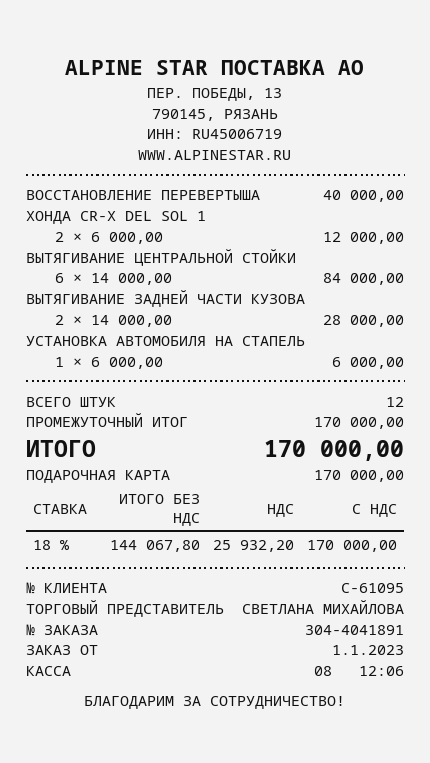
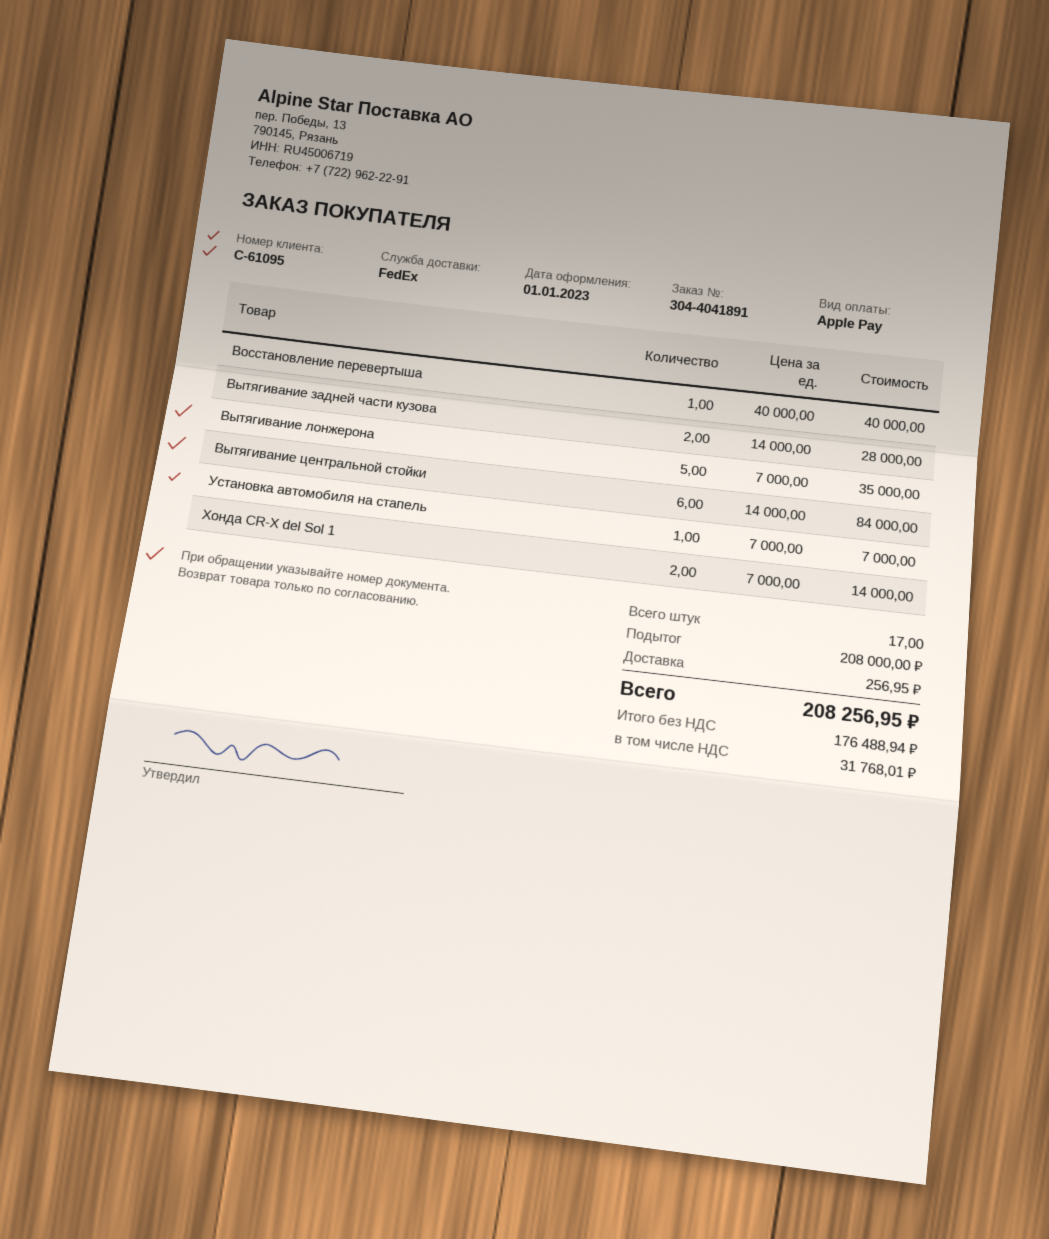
payment method: gift card -> Apple Pay
ХОНДА CR-X DEL SOL 1: 2 x 6000.00 = 12000.00 -> 2 x 7000.00 = 14000.00
УСТАНОВКА АВТОМОБИЛЯ НА СТАПЕЛЬ: 1 x 6000.00 = 6000.00 -> 1 x 7000.00 = 7000.00
Вытягивание лонжерона: none -> 5 x 7000.00 = 35000.00
total quantity: 12 -> 17
subtotal: 170000.00 -> 208000.00
shipping: none -> 256.95
net: 144067.80 -> 176488.94
tax: 25932.20 -> 31768.01
total: 170000.00 -> 208256.95

